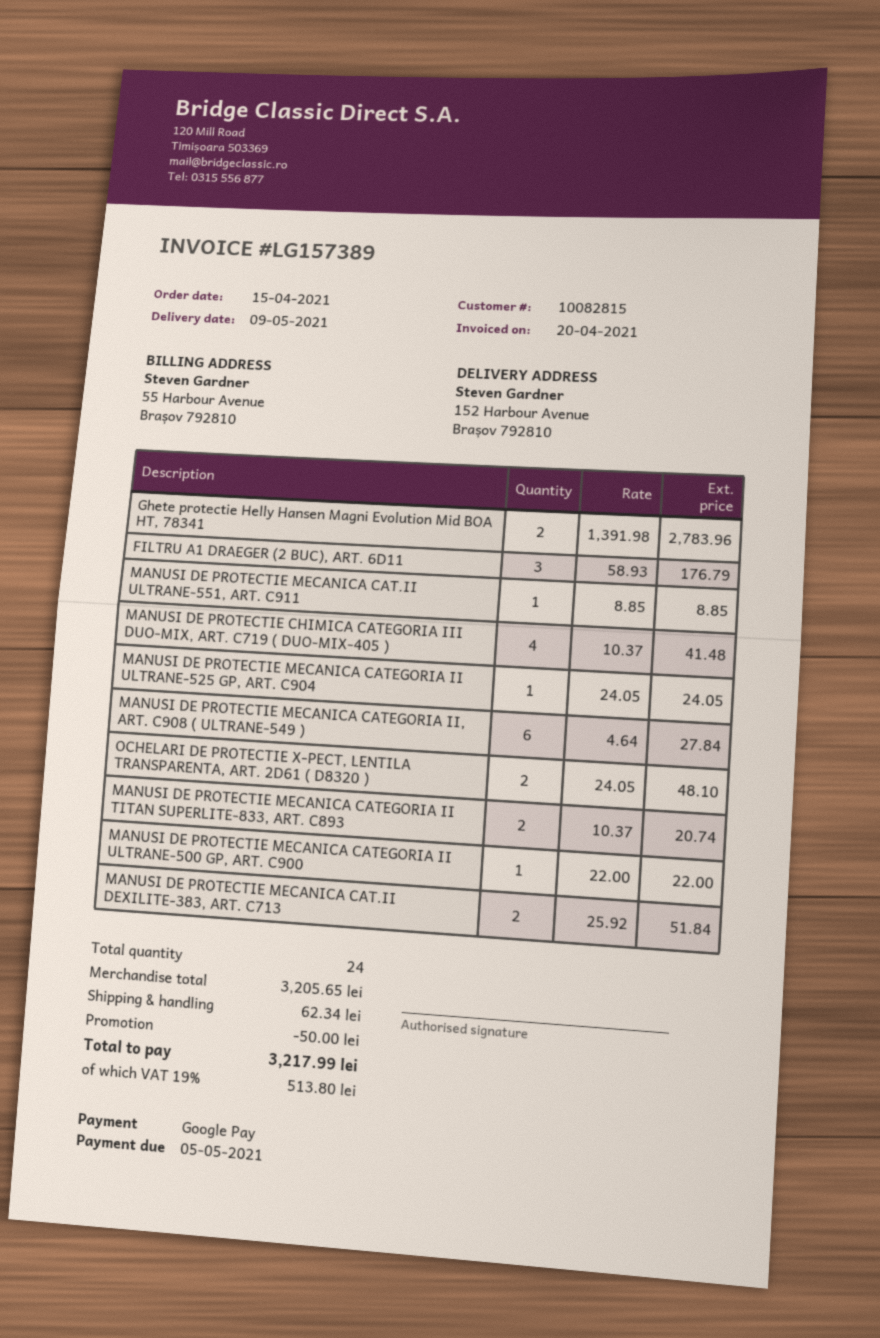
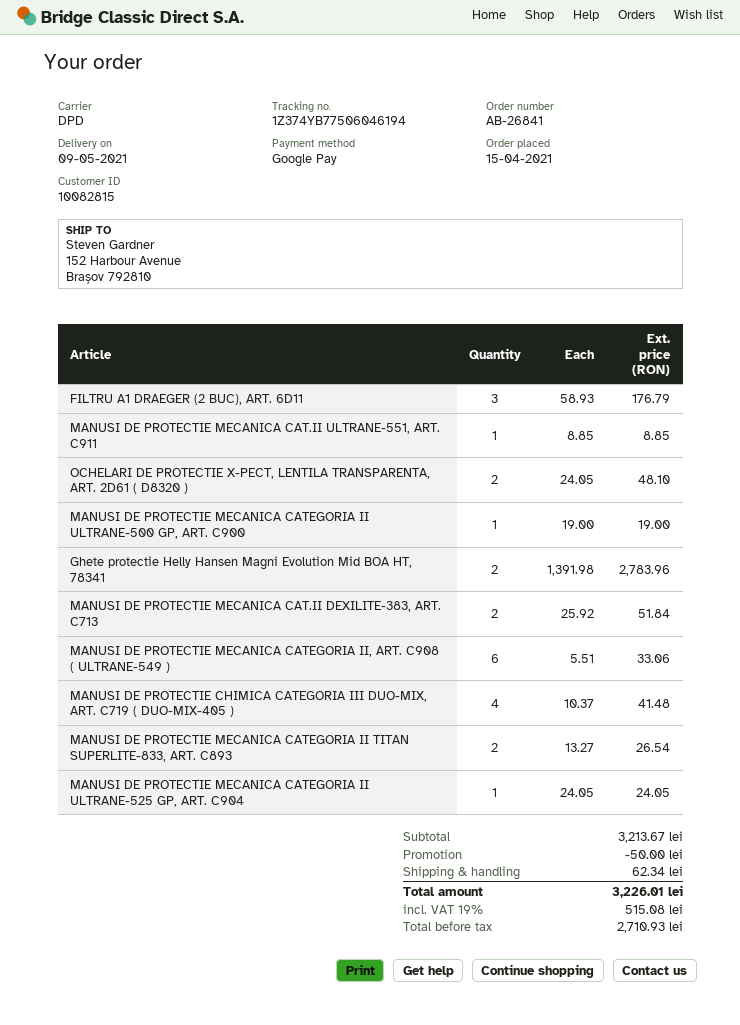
MANUSI DE PROTECTIE MECANICA CATEGORIA II, ART. C908 ( ULTRANE-549 ): 6 x 4.64 = 27.84 -> 6 x 5.51 = 33.06
MANUSI DE PROTECTIE MECANICA CATEGORIA II TITAN SUPERLITE-833, ART. C893: 2 x 10.37 = 20.74 -> 2 x 13.27 = 26.54
MANUSI DE PROTECTIE MECANICA CATEGORIA II ULTRANE-500 GP, ART. C900: 1 x 22.00 = 22.00 -> 1 x 19.00 = 19.00
subtotal: 3205.65 -> 3213.67
tax: 19% = 513.80 -> 19% = 515.08
total: 3217.99 -> 3226.01

